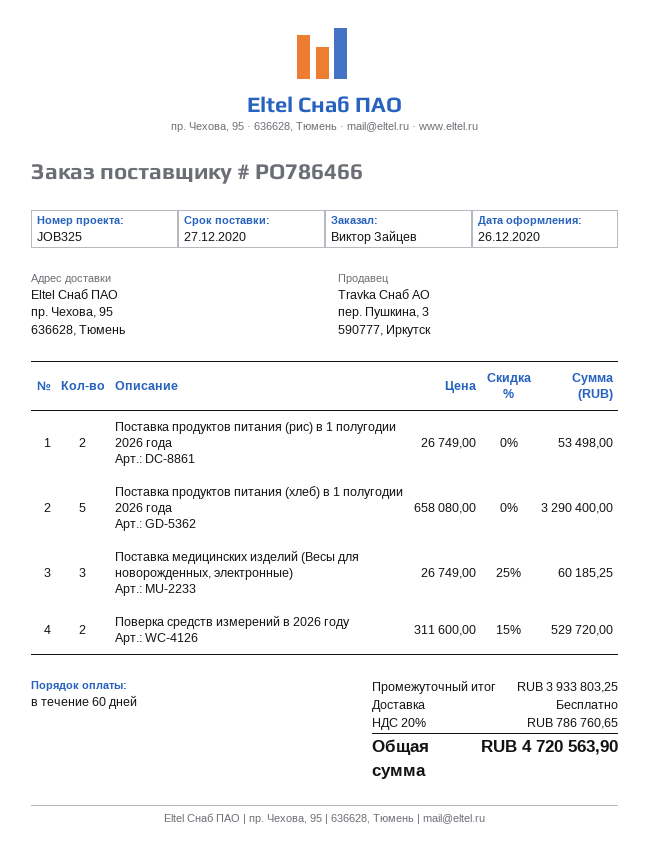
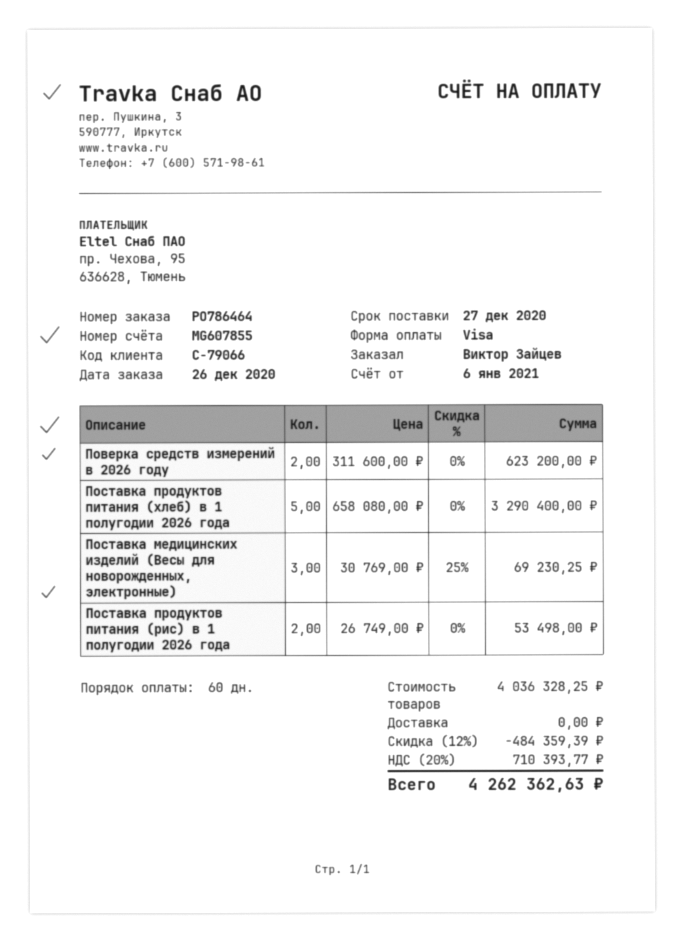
order number: PO786466 -> PO786464
Поставка медицинских изделий (Весы для новорожденных, электронные): 3 x 26749.00 - 25% = 60185.25 -> 3 x 30769.00 - 25% = 69230.25
Поверка средств измерений в 2026 году: 2 x 311600.00 - 15% = 529720.00 -> 2 x 311600.00 = 623200.00
subtotal: 3933803.25 -> 4036328.25
discount: none -> 12% = 484359.39
tax: 20% = 786760.65 -> 20% = 710393.77
total: 4720563.90 -> 4262362.63

